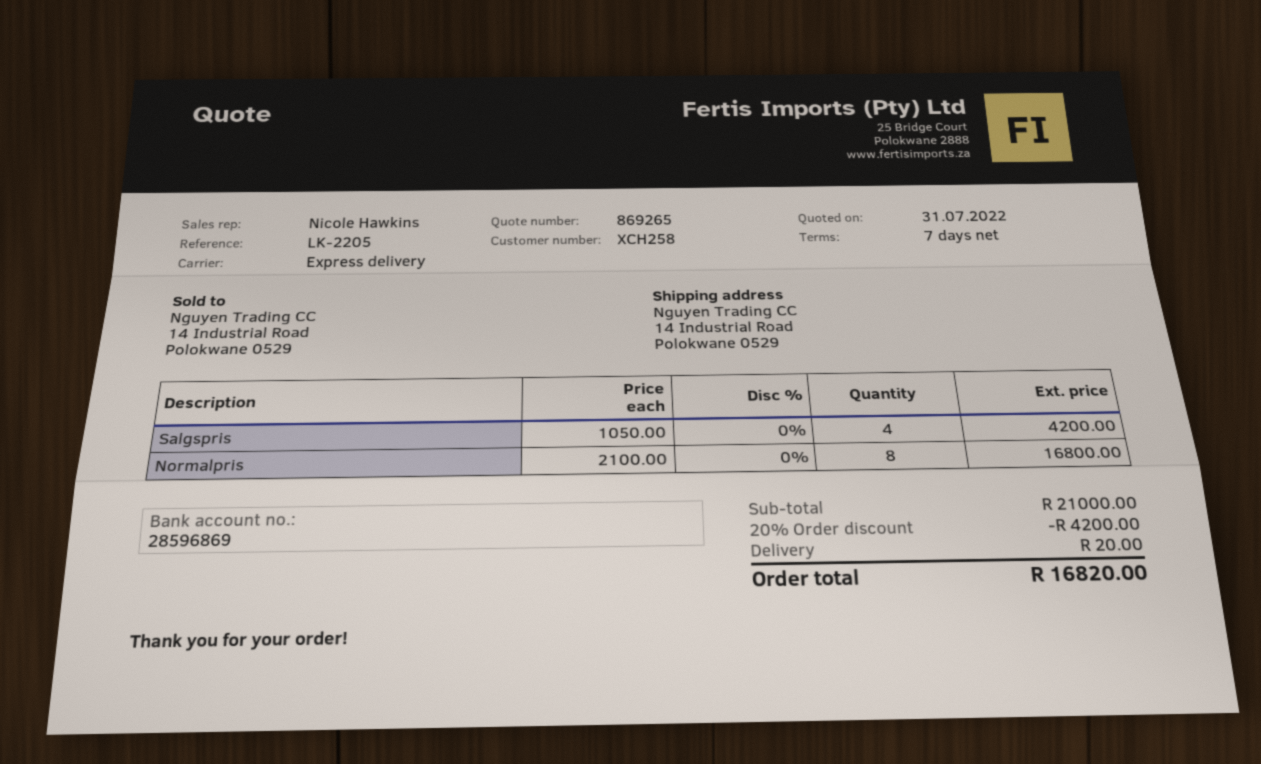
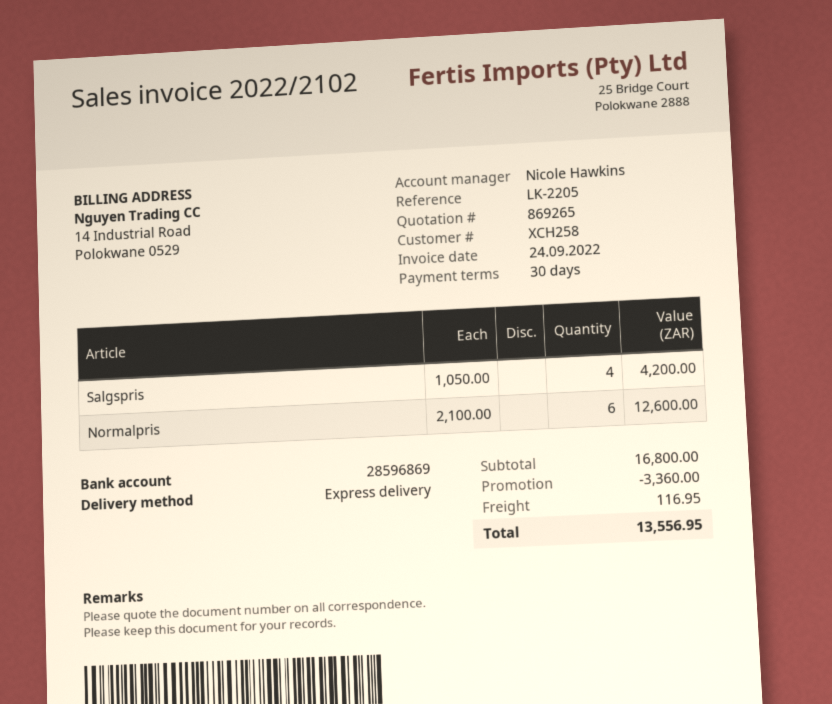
payment terms: 7 days -> 30 days
Normalpris: 8 x 2100.00 = 16800.00 -> 6 x 2100.00 = 12600.00
subtotal: 21000.00 -> 16800.00
discount: 4200.00 -> 3360.00
shipping: 20.00 -> 116.95
total: 16820.00 -> 13556.95

